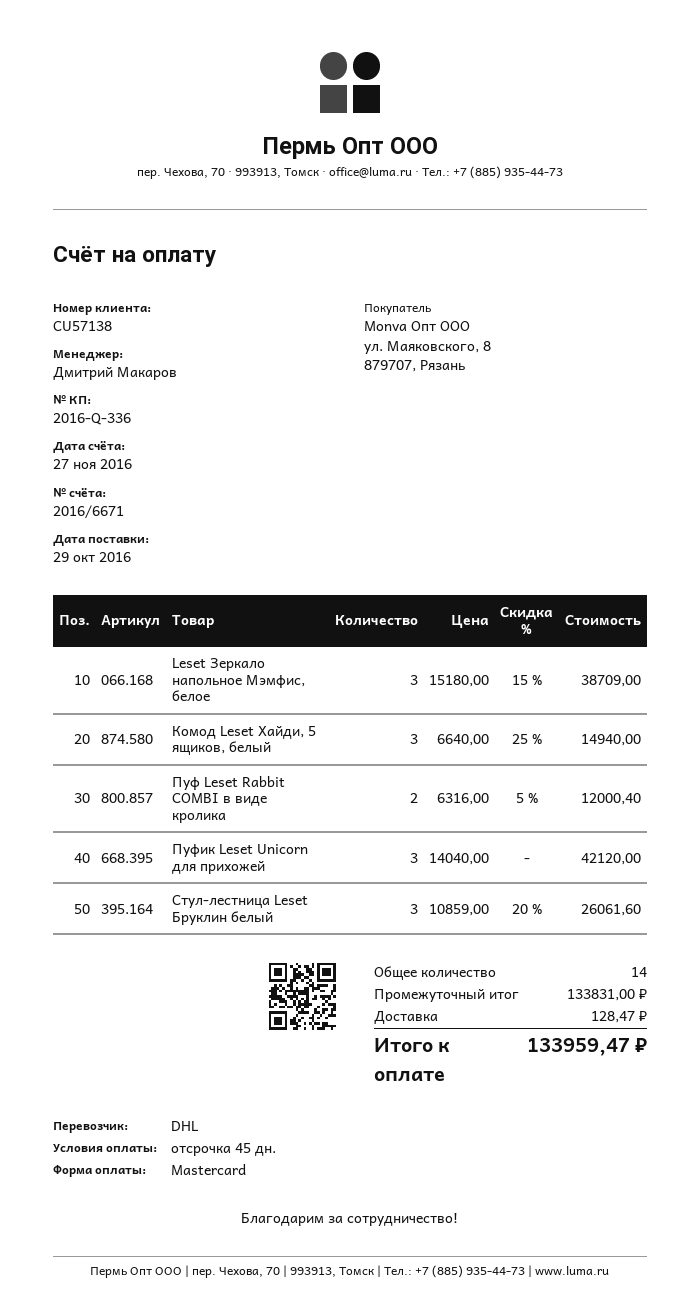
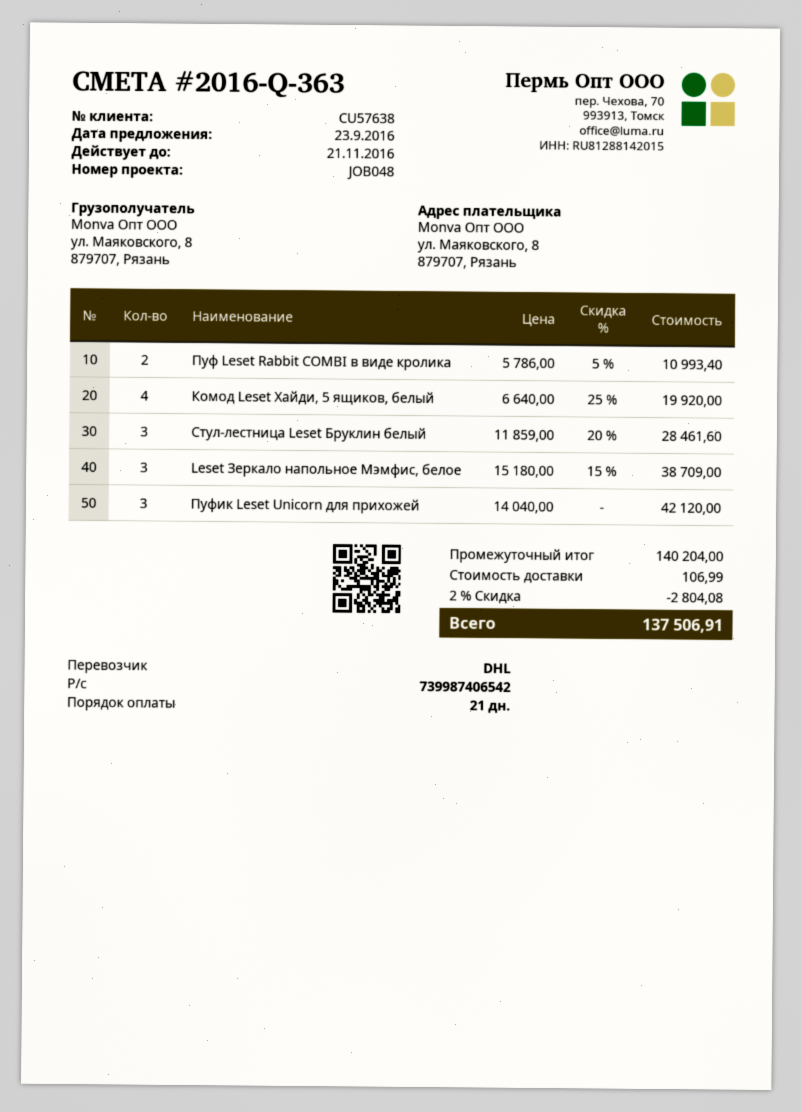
quote number: 2016-Q-336 -> 2016-Q-363
payment terms: 45 days -> 21 days
customer number: CU57138 -> CU57638
Комод Leset Хайди, 5 ящиков, белый: 3 x 6640.00 - 25% = 14940.00 -> 4 x 6640.00 - 25% = 19920.00
Пуф Leset Rabbit COMBI в виде кролика: 2 x 6316.00 - 5% = 12000.40 -> 2 x 5786.00 - 5% = 10993.40
Стул-лестница Leset Бруклин белый: 3 x 10859.00 - 20% = 26061.60 -> 3 x 11859.00 - 20% = 28461.60
subtotal: 133831.00 -> 140204.00
discount: none -> 2% = 2804.08
shipping: 128.47 -> 106.99
total: 133959.47 -> 137506.91

